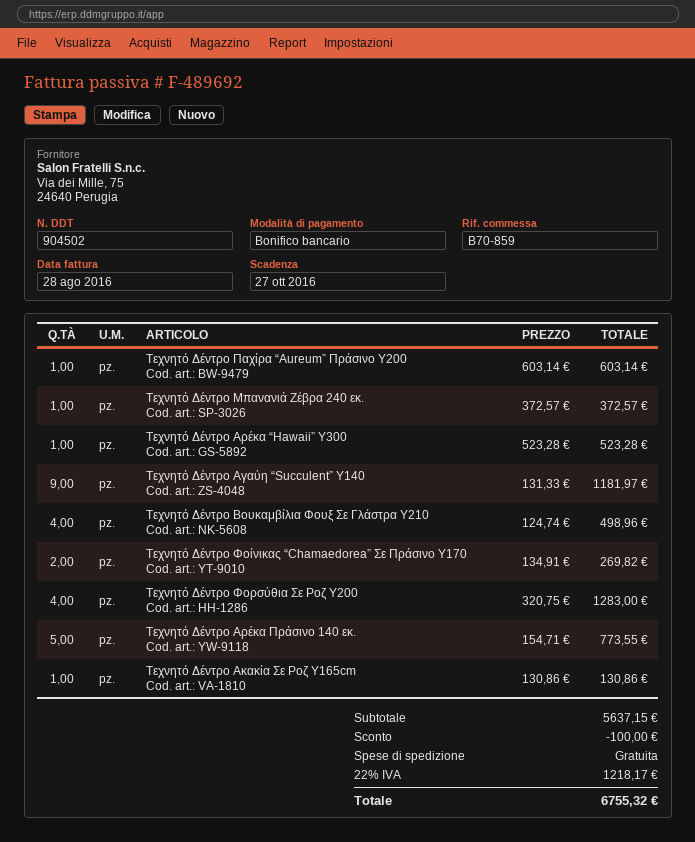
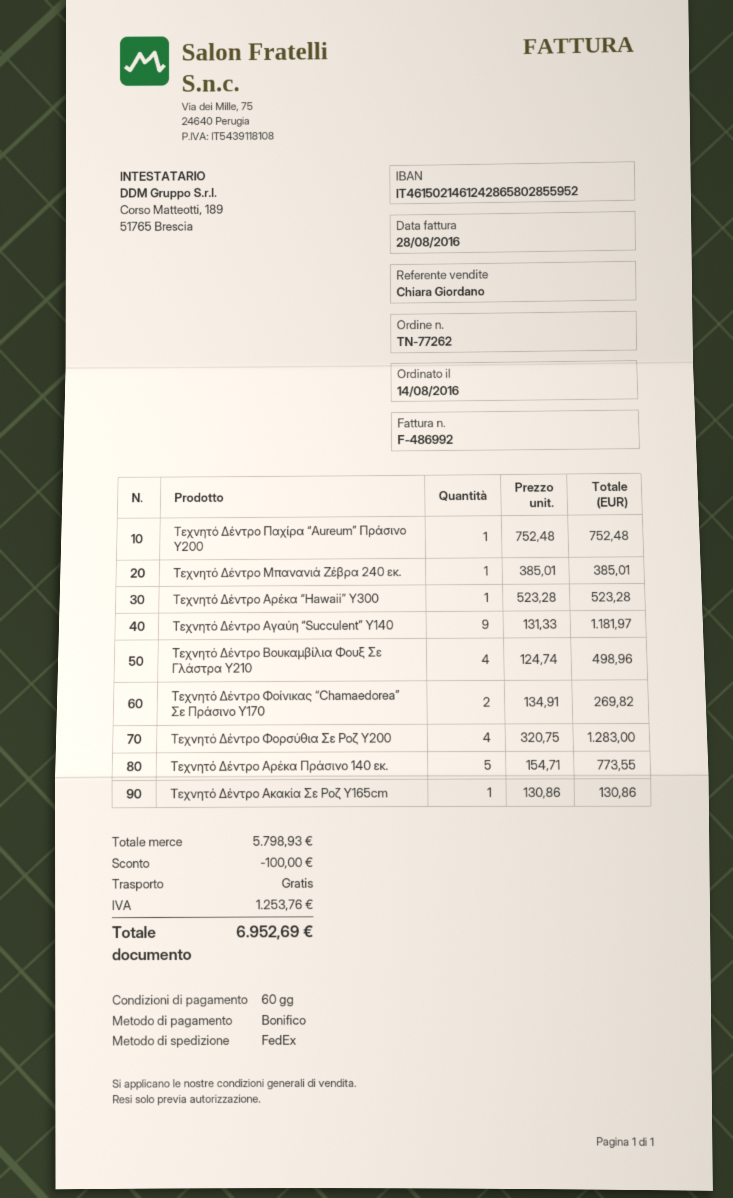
invoice number: F-489692 -> F-486992
Τεχνητό Δέντρο Παχίρα “Aureum” Πράσινο Υ200: 1 x 603.14 = 603.14 -> 1 x 752.48 = 752.48
Τεχνητό Δέντρο Μπανανιά Ζέβρα 240 εκ.: 1 x 372.57 = 372.57 -> 1 x 385.01 = 385.01
subtotal: 5637.15 -> 5798.93
tax: 1218.17 -> 1253.76
total: 6755.32 -> 6952.69

